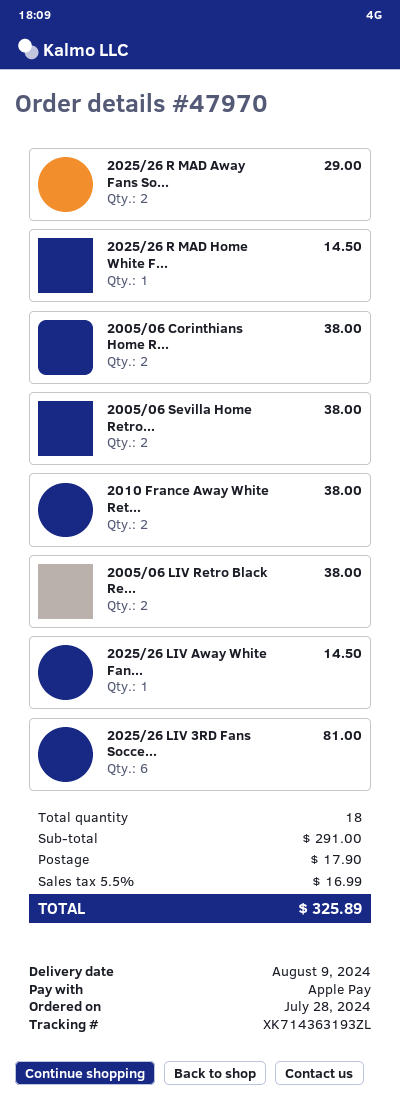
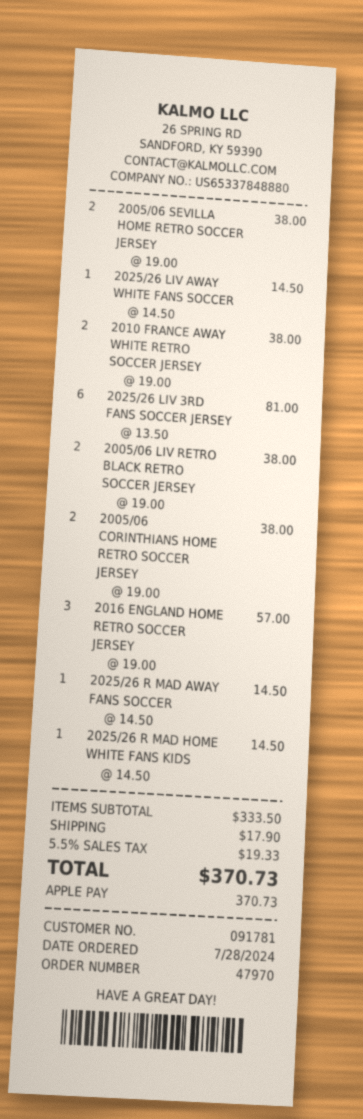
2025/26 R MAD Away Fans So...: 2 for 29.00 -> 1 for 14.50
2016 ENGLAND HOME RETRO SOCCER JERSEY: none -> 3 for 57.00
subtotal: 291.00 -> 333.50
tax: 5.5% = 16.99 -> 5.5% = 19.33
total: 325.89 -> 370.73

